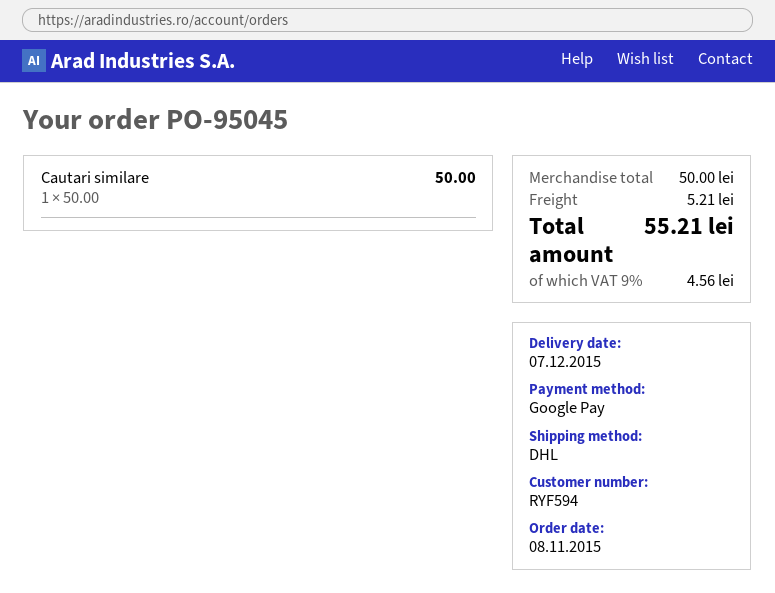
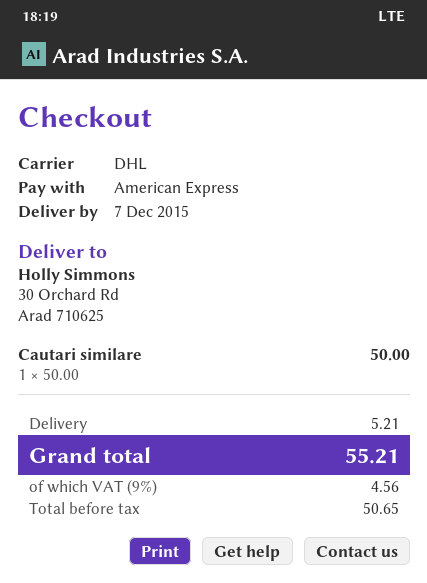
payment method: Google Pay -> American Express

